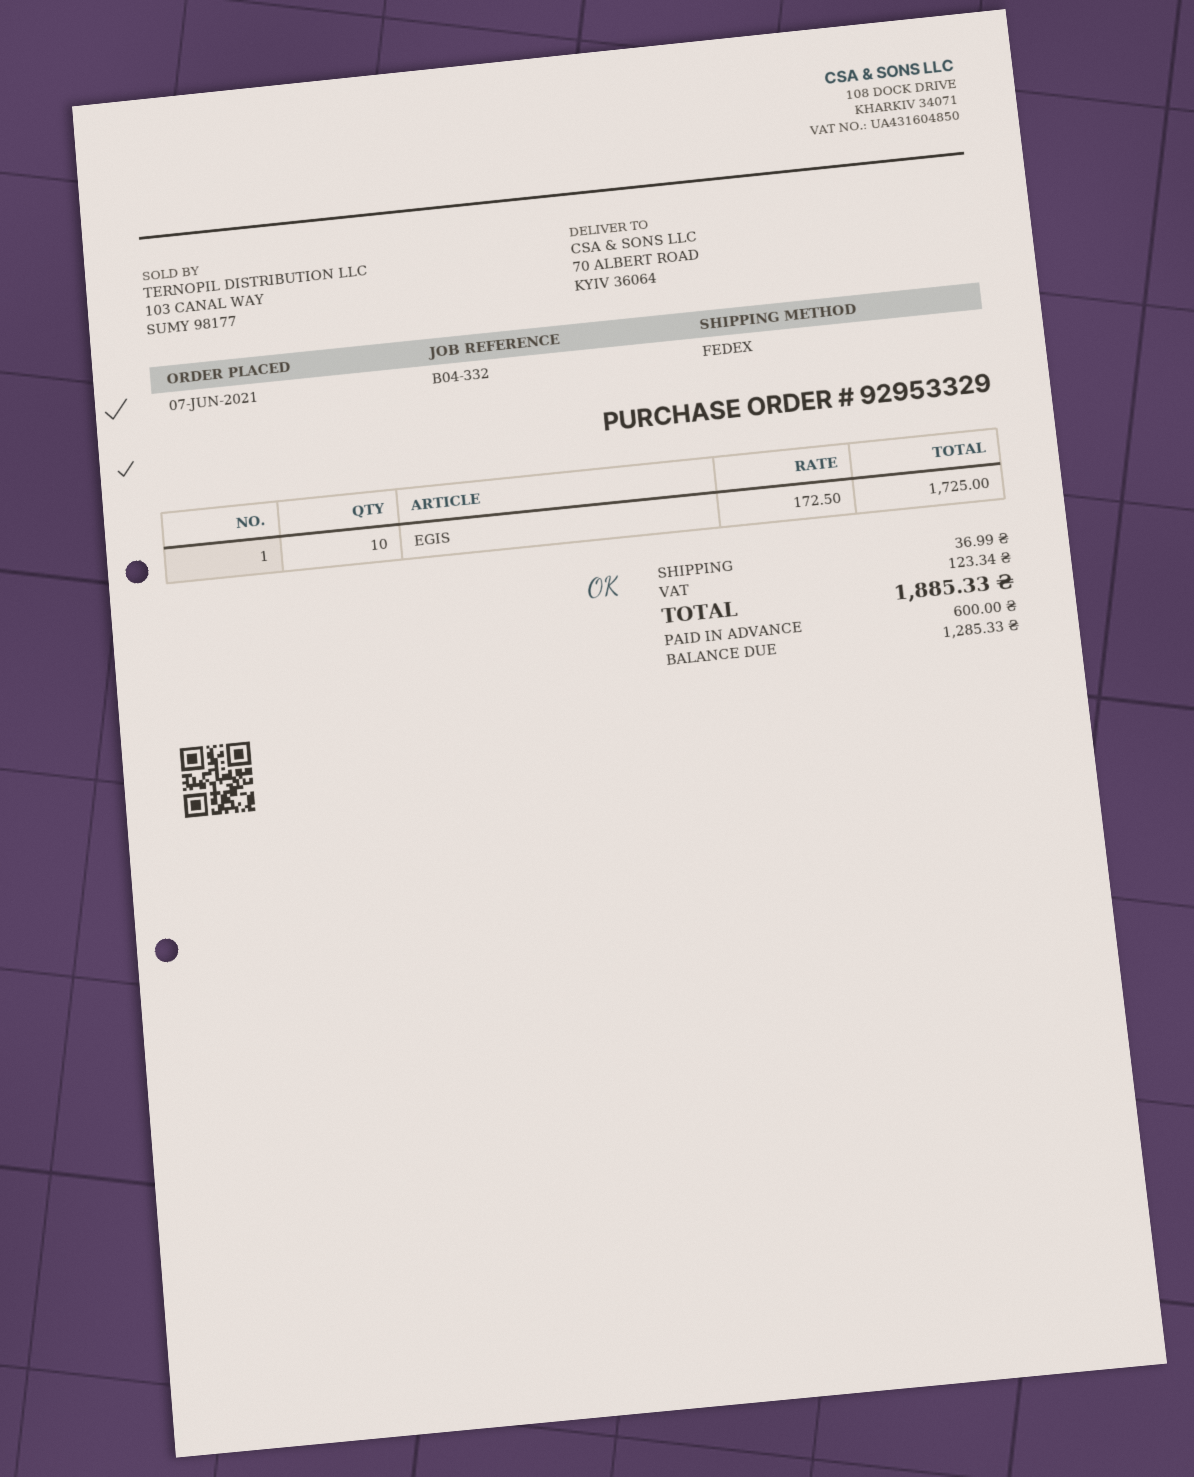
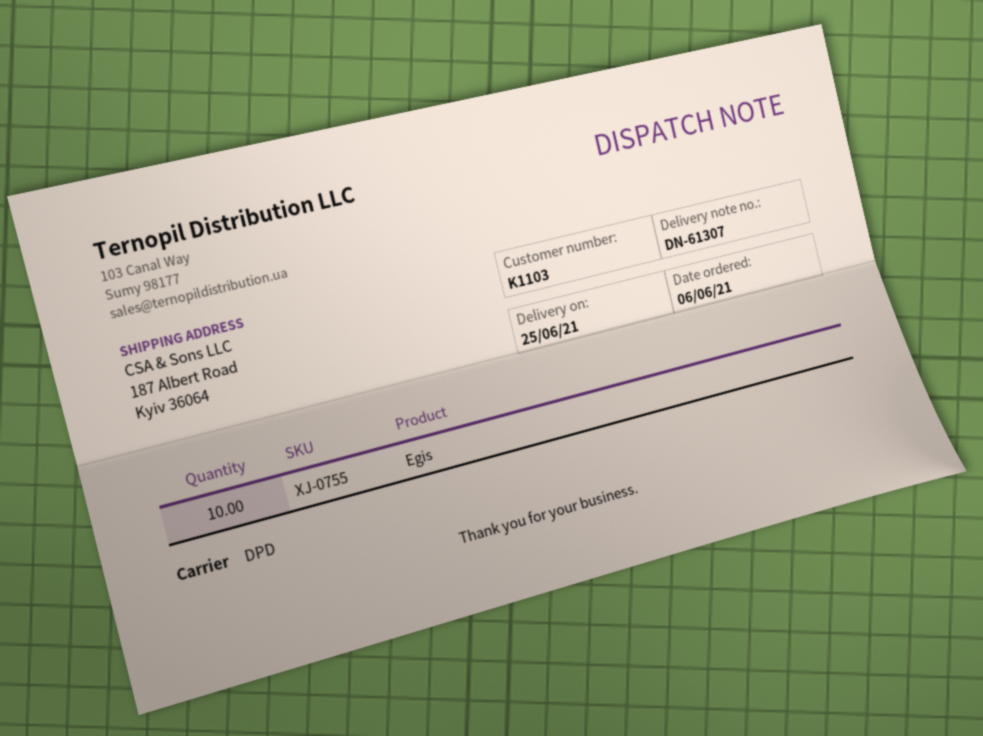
order date: 2021-06-07 -> 2021-06-06
shipping method: FedEx -> DPD
ship to: 70 ALBERT ROAD, KYIV 36064 -> 187 Albert Road, Kyiv 36064

